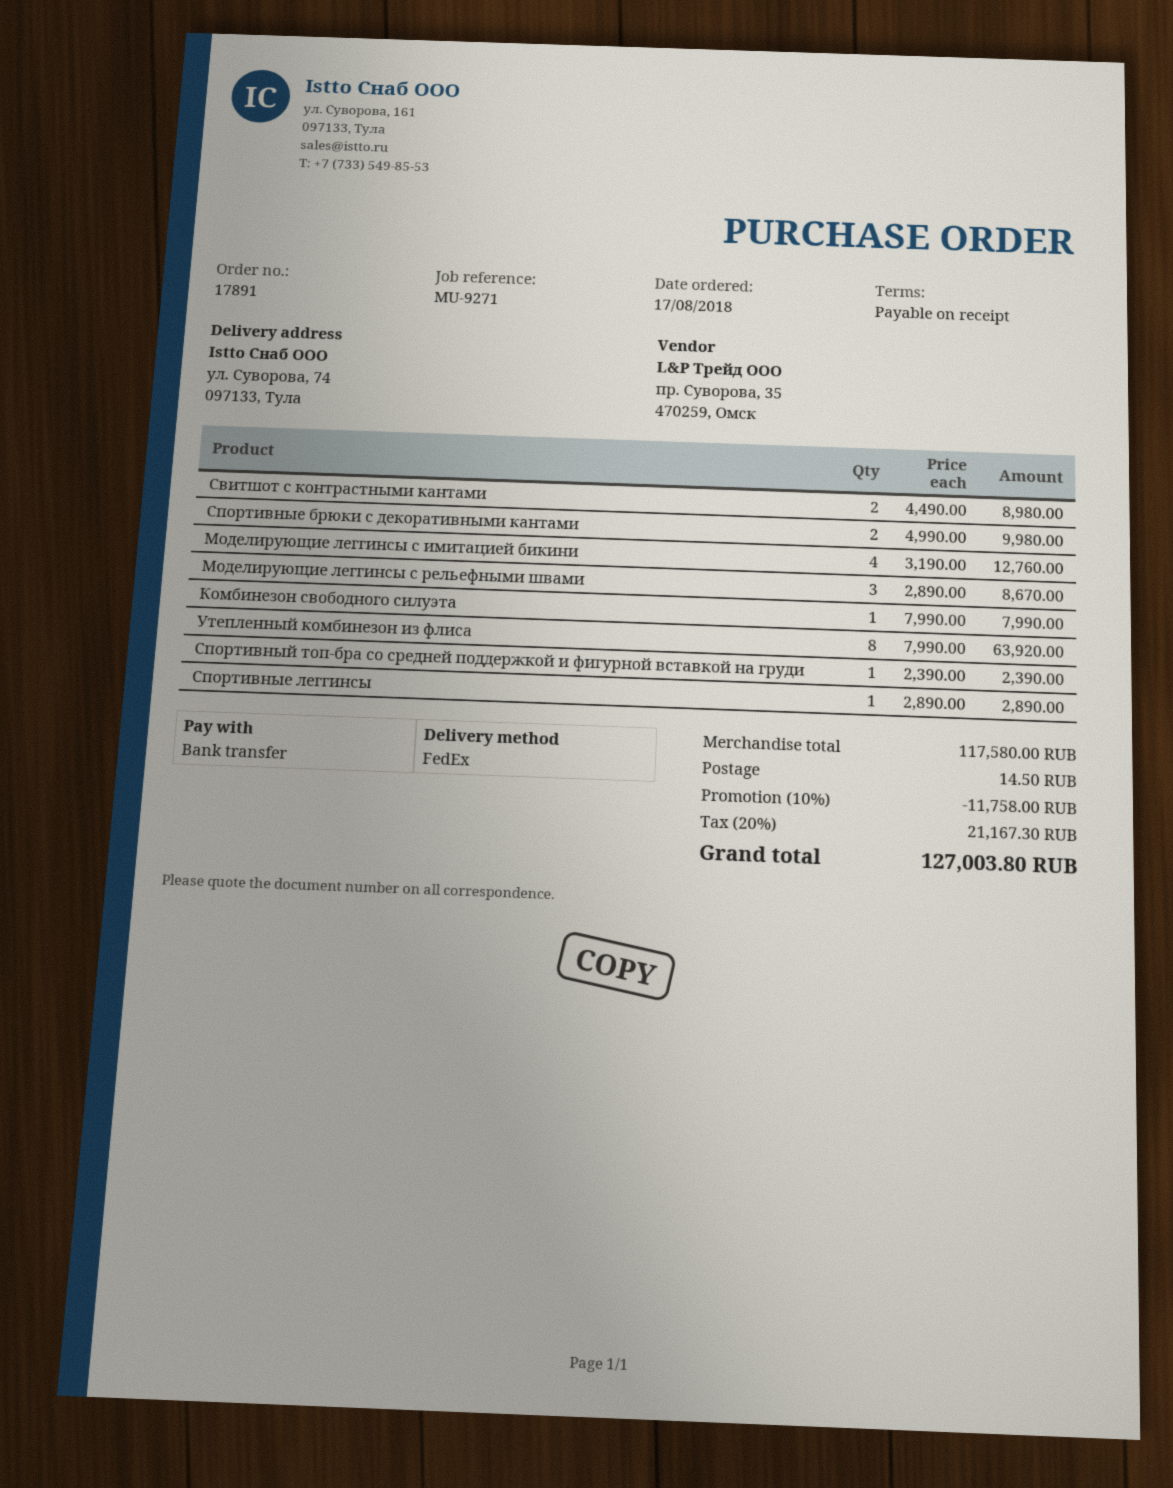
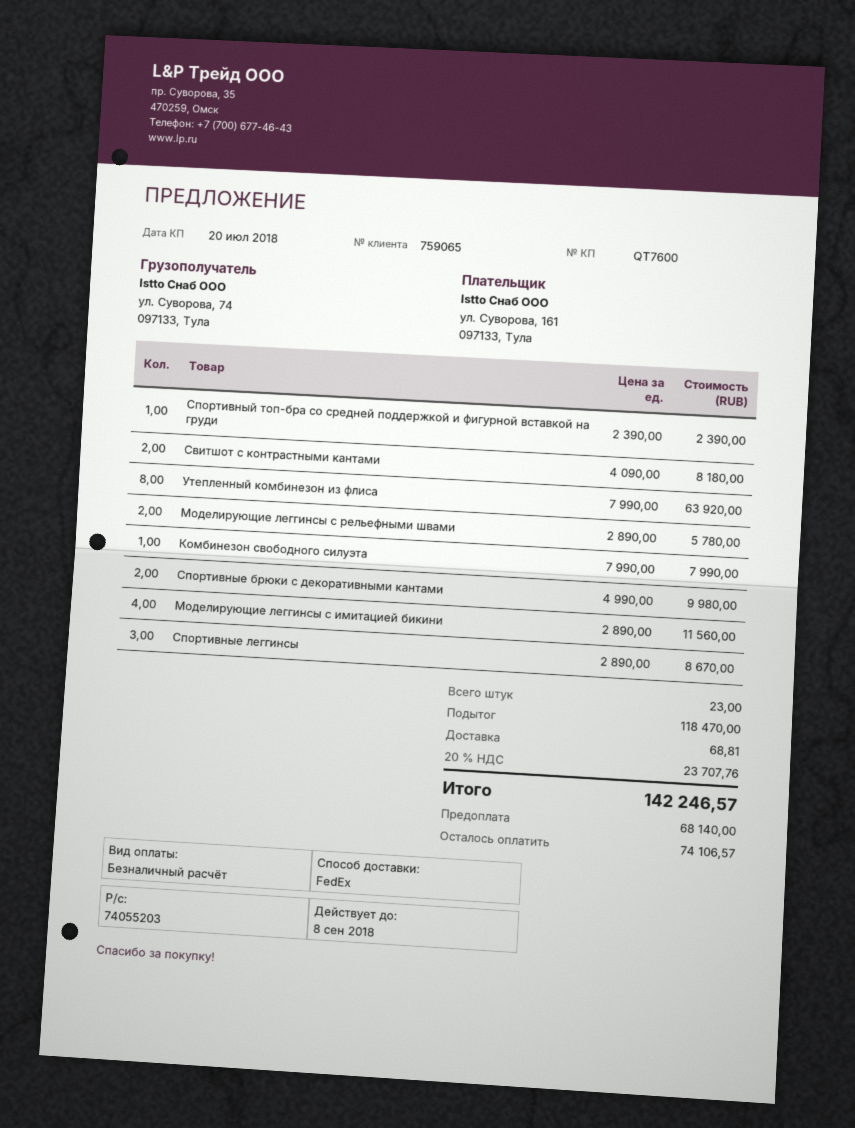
Свитшот с контрастными кантами: 2 x 4490.00 = 8980.00 -> 2 x 4090.00 = 8180.00
Моделирующие леггинсы с имитацией бикини: 4 x 3190.00 = 12760.00 -> 4 x 2890.00 = 11560.00
Моделирующие леггинсы с рельефными швами: 3 x 2890.00 = 8670.00 -> 2 x 2890.00 = 5780.00
Спортивные леггинсы: 1 x 2890.00 = 2890.00 -> 3 x 2890.00 = 8670.00
subtotal: 117580.00 -> 118470.00
discount: 10% = 11758.00 -> none
shipping: 14.50 -> 68.81
tax: 20% = 21167.30 -> 20% = 23707.76
total: 127003.80 -> 142246.57

